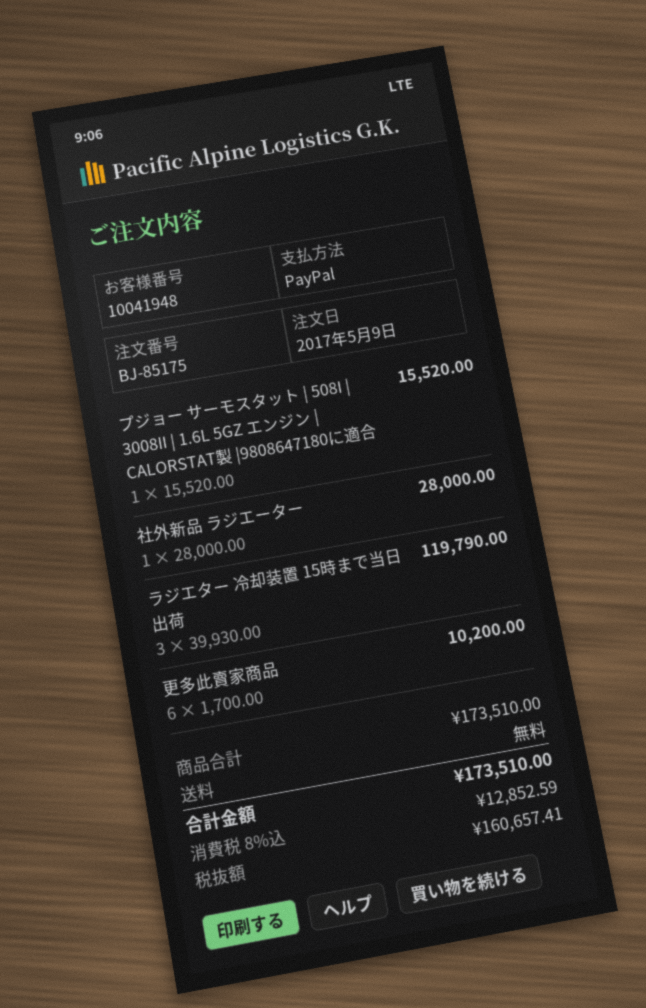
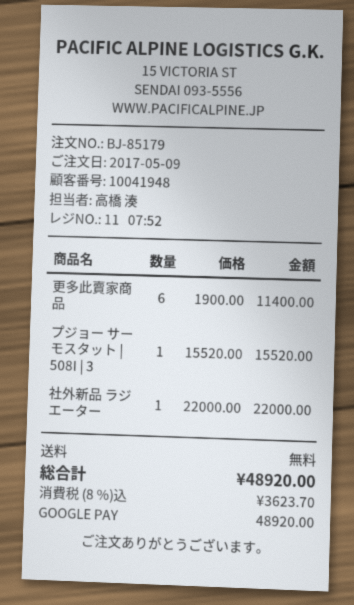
order number: BJ-85175 -> BJ-85179
payment method: PayPal -> Google Pay
社外新品 ラジエーター: 1 x 28000.00 = 28000.00 -> 1 x 22000.00 = 22000.00
ラジエター 冷却装置 15時まで当日出荷: 3 x 39930.00 = 119790.00 -> none
更多此賣家商品: 6 x 1700.00 = 10200.00 -> 6 x 1900.00 = 11400.00
tax: 8% = 12852.59 -> 8% = 3623.70
total: 173510.00 -> 48920.00

